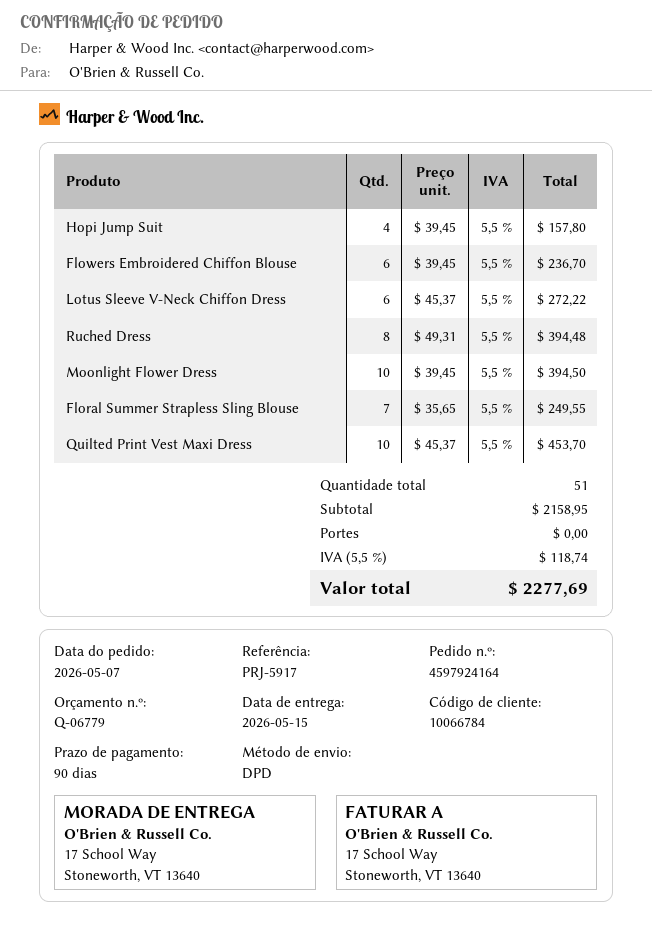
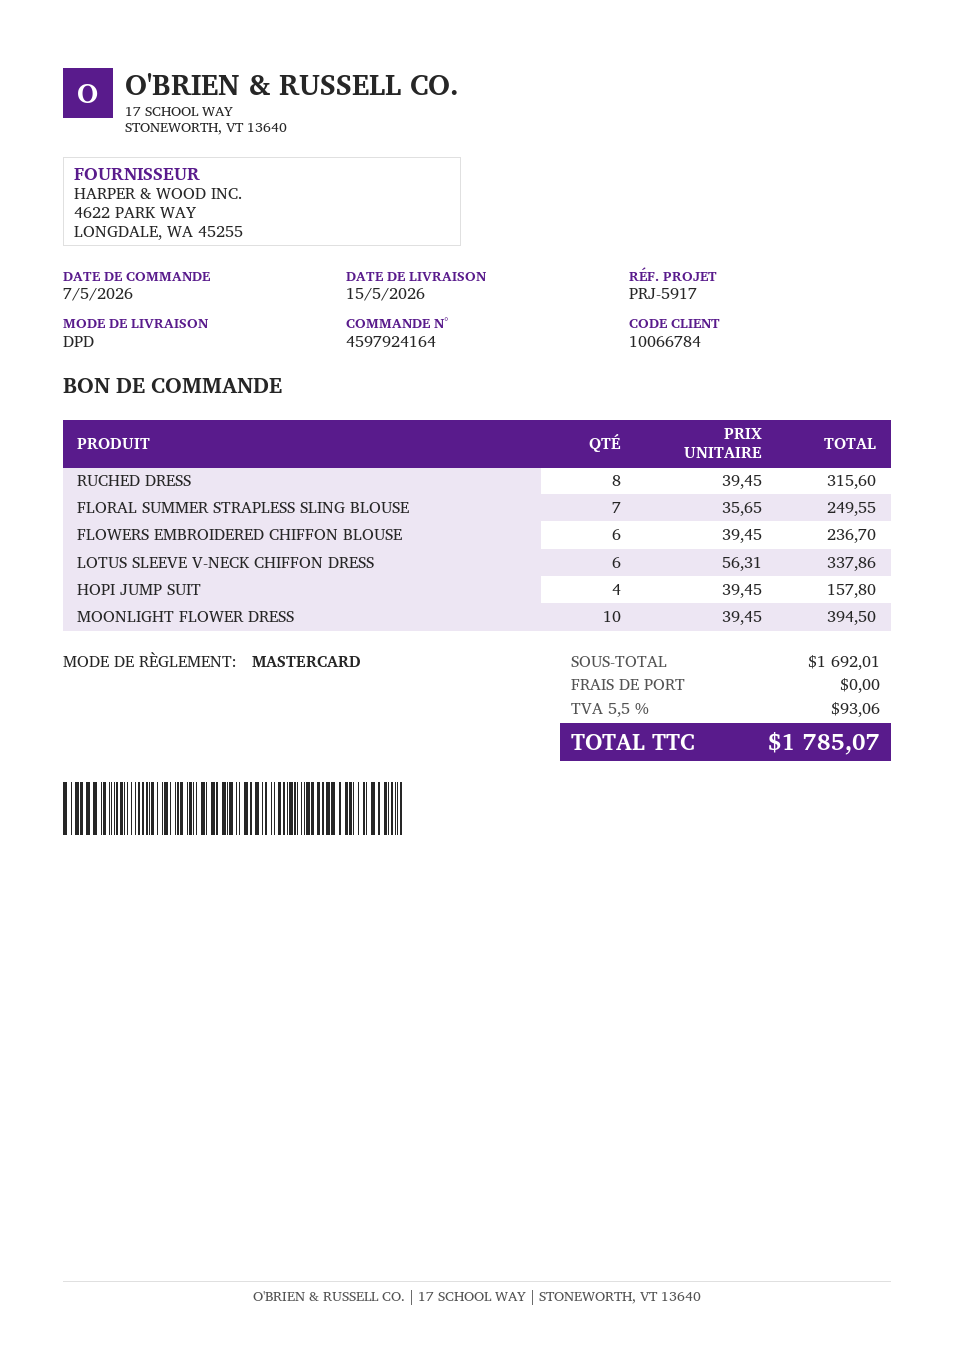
Lotus Sleeve V-Neck Chiffon Dress: 6 x 45.37 = 272.22 -> 6 x 56.31 = 337.86
Ruched Dress: 8 x 49.31 = 394.48 -> 8 x 39.45 = 315.60
Quilted Print Vest Maxi Dress: 10 x 45.37 = 453.70 -> none
subtotal: 2158.95 -> 1692.01
tax: 5.5% = 118.74 -> 5.5% = 93.06
total: 2277.69 -> 1785.07

